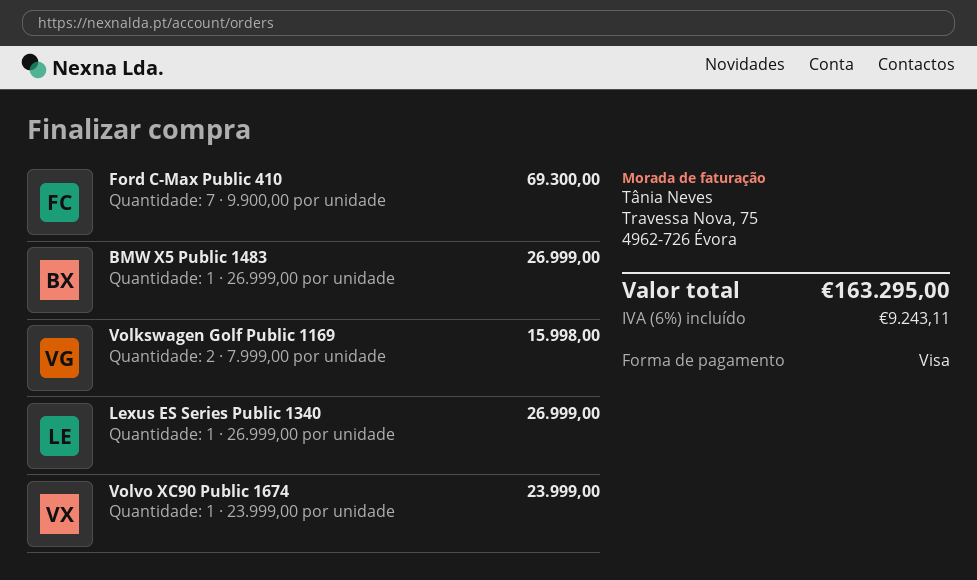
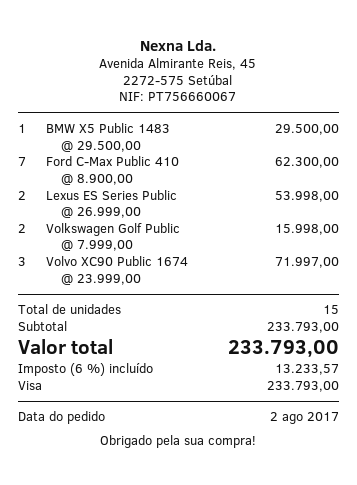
Ford C-Max Public 410: 7 x 9900.00 = 69300.00 -> 7 x 8900.00 = 62300.00
BMW X5 Public 1483: 1 x 26999.00 = 26999.00 -> 1 x 29500.00 = 29500.00
Lexus ES Series Public 1340: 1 x 26999.00 = 26999.00 -> 2 x 26999.00 = 53998.00
Volvo XC90 Public 1674: 1 x 23999.00 = 23999.00 -> 3 x 23999.00 = 71997.00
tax: 6% = 9243.11 -> 6% = 13233.57
total: 163295.00 -> 233793.00

